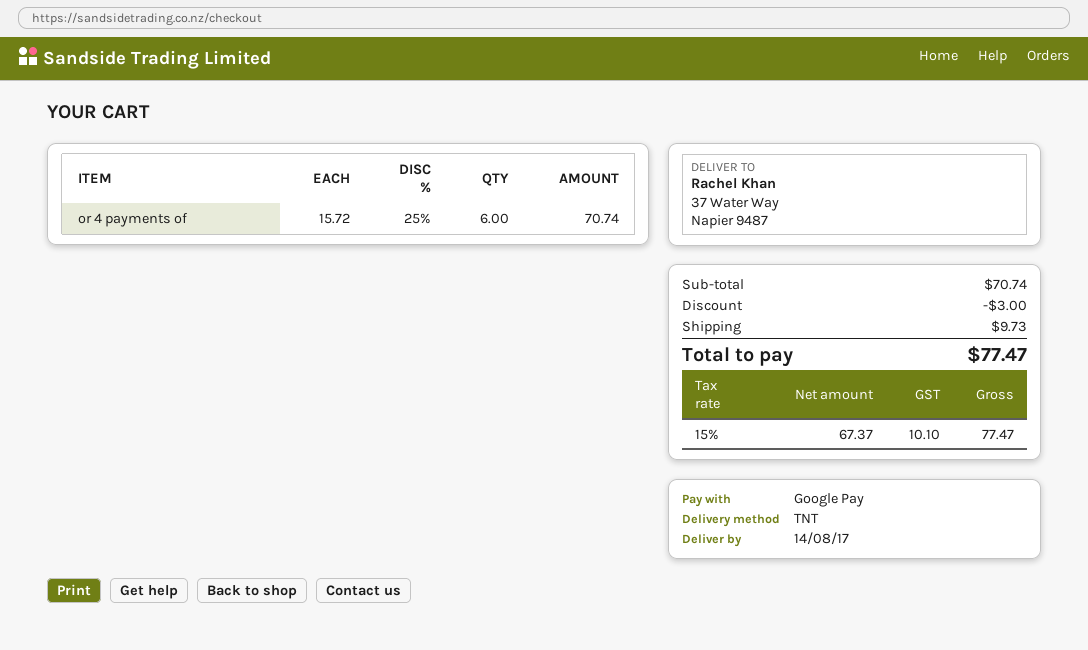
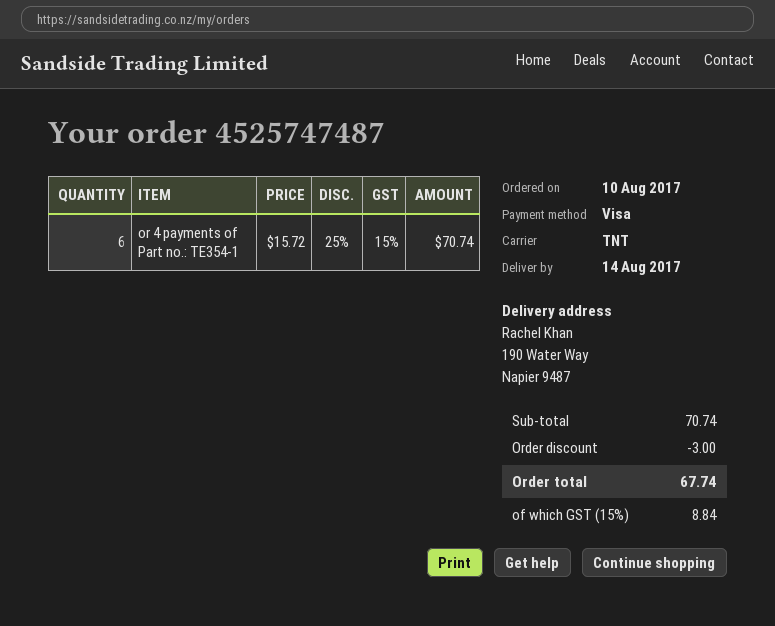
payment method: Google Pay -> Visa
ship to: 37 Water Way, Napier 9487 -> 190 Water Way, Napier 9487
shipping: 9.73 -> none
tax: 15% = 10.10 -> 15% = 8.84
total: 77.47 -> 67.74

